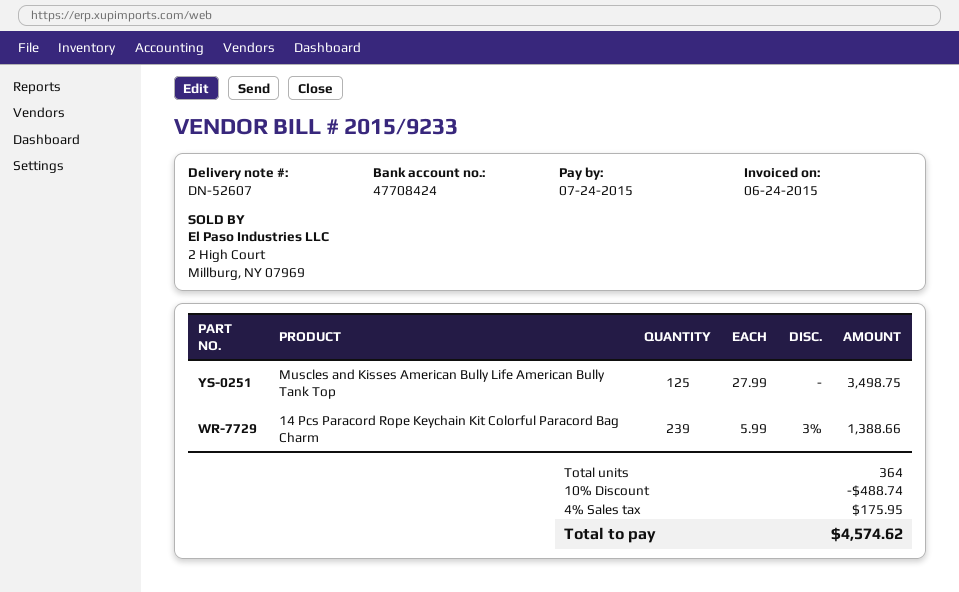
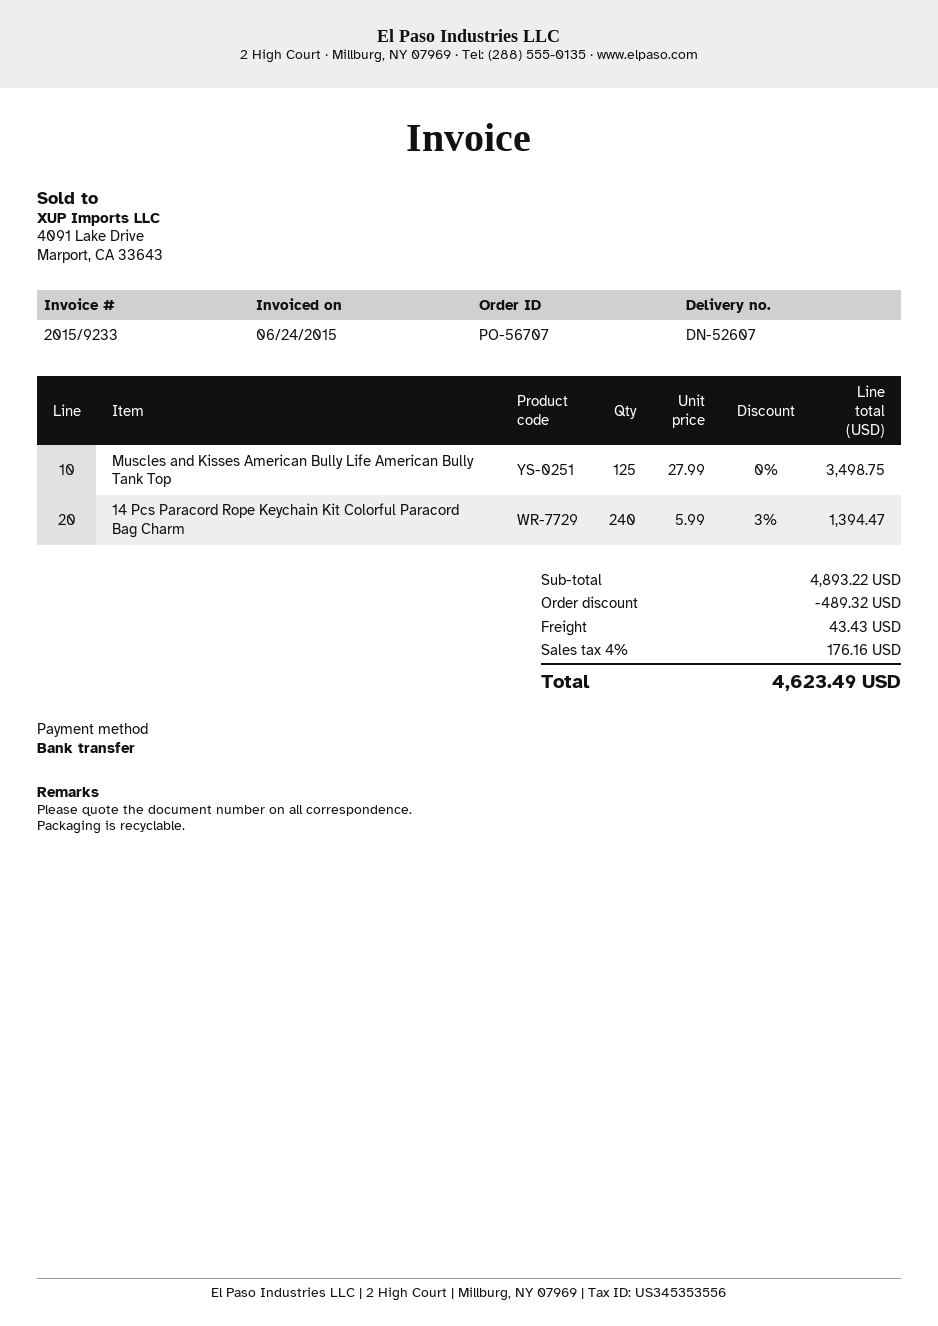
14 Pcs Paracord Rope Keychain Kit Colorful Paracord Bag Charm: 239 x 5.99 - 3% = 1388.66 -> 240 x 5.99 - 3% = 1394.47
discount: 488.74 -> 489.32
shipping: none -> 43.43
tax: 4% = 175.95 -> 4% = 176.16
total: 4574.62 -> 4623.49

